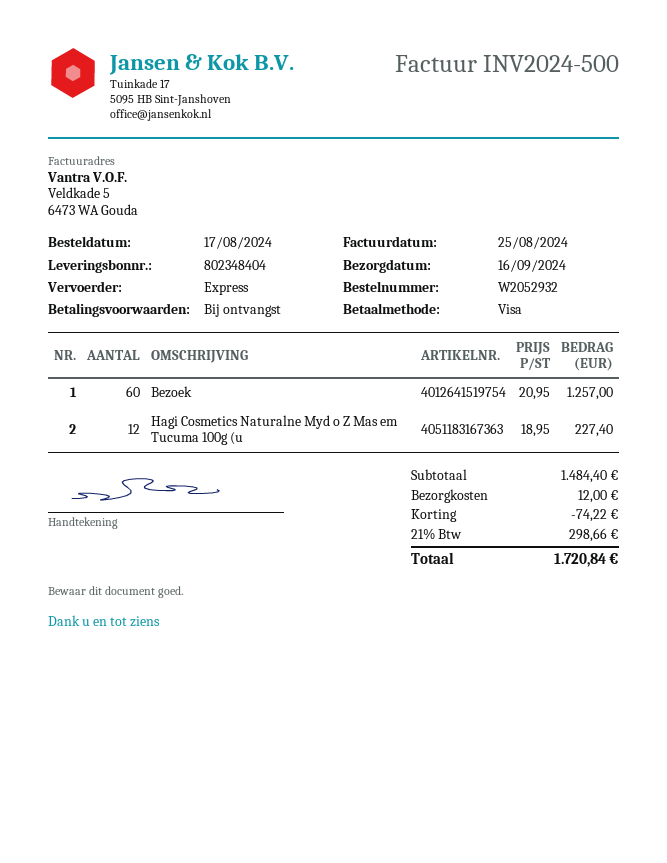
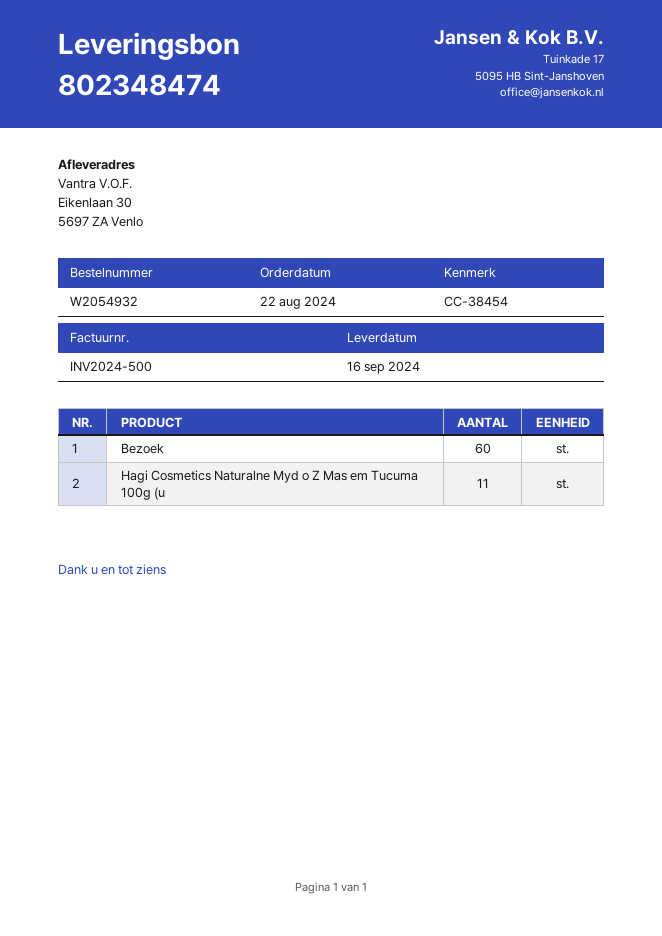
order number: W2052932 -> W2054932
order date: 2024-08-17 -> 2024-08-22
delivery note number: 802348404 -> 802348474
Hagi Cosmetics Naturalne Myd o Z Mas em Tucuma 100g (u: 12 -> 11

